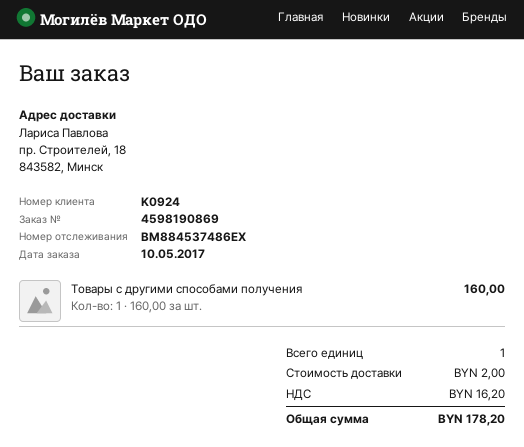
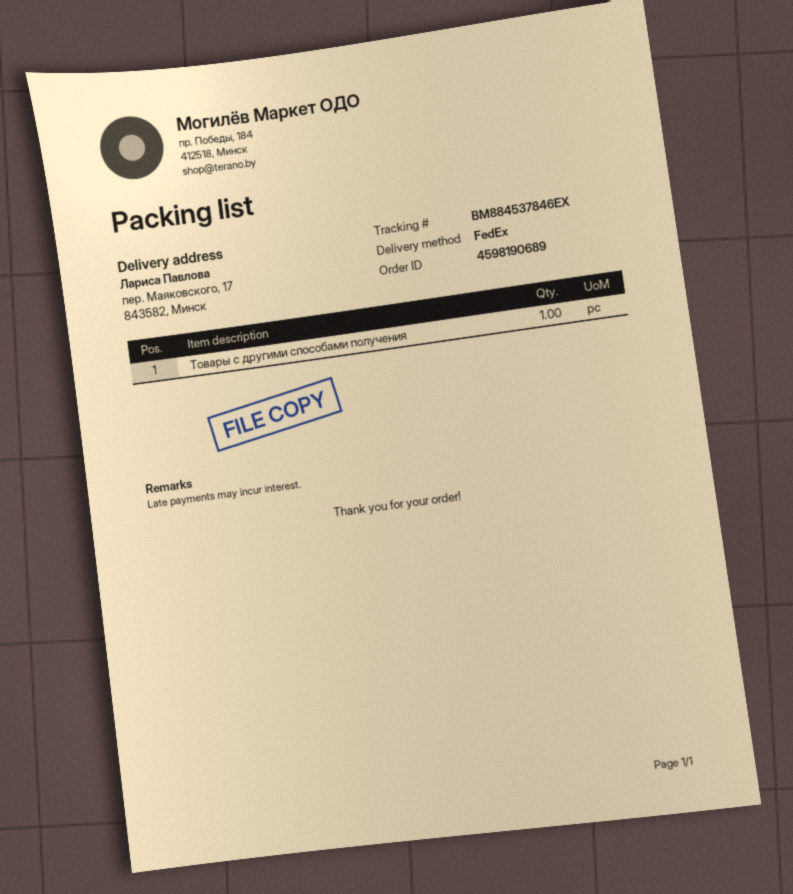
order number: 4598190869 -> 4598190689
tracking number: BM884537486EX -> BM884537846EX
ship to: пр. Строителей, 18, 843582, Минск -> пер. Маяковского, 17, 843582, Минск

